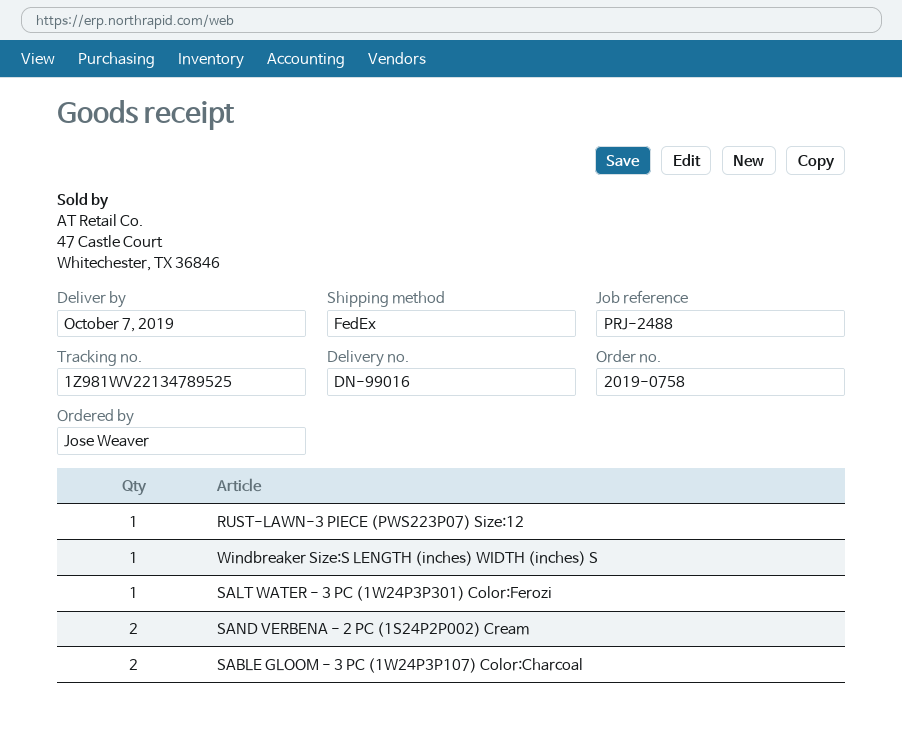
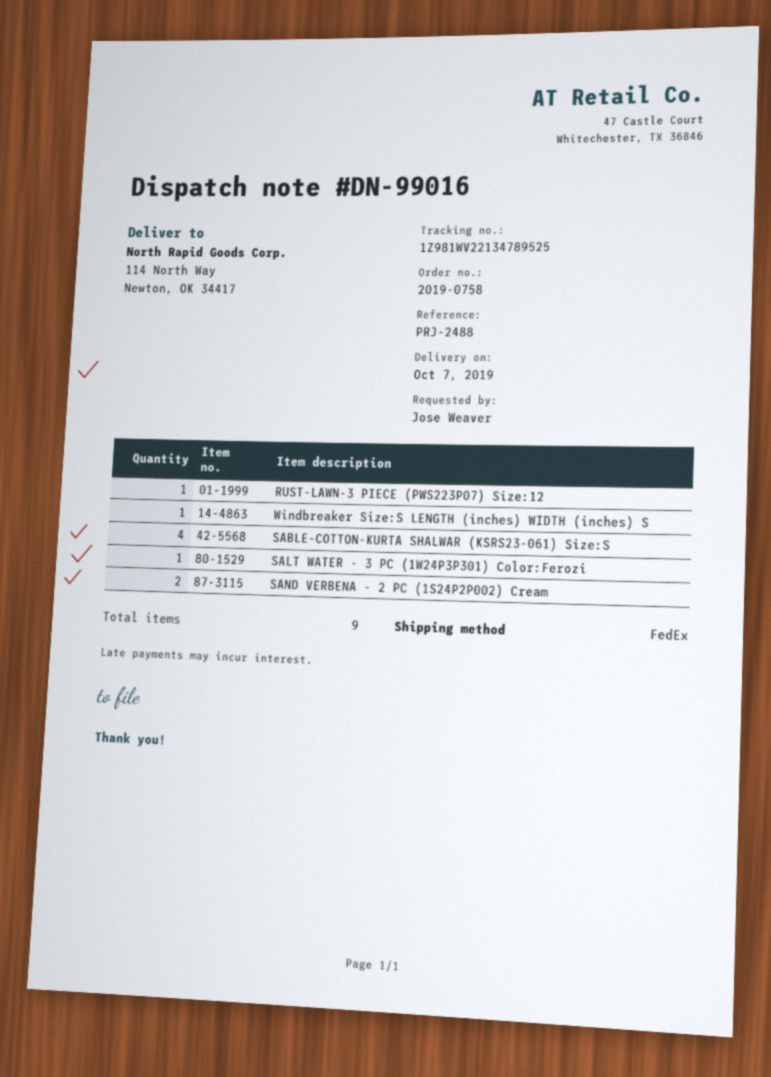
SABLE GLOOM - 3 PC (1W24P3P107) Color:Charcoal: 2 -> none
SABLE-COTTON-KURTA SHALWAR (KSRS23-061) Size:S: none -> 4

